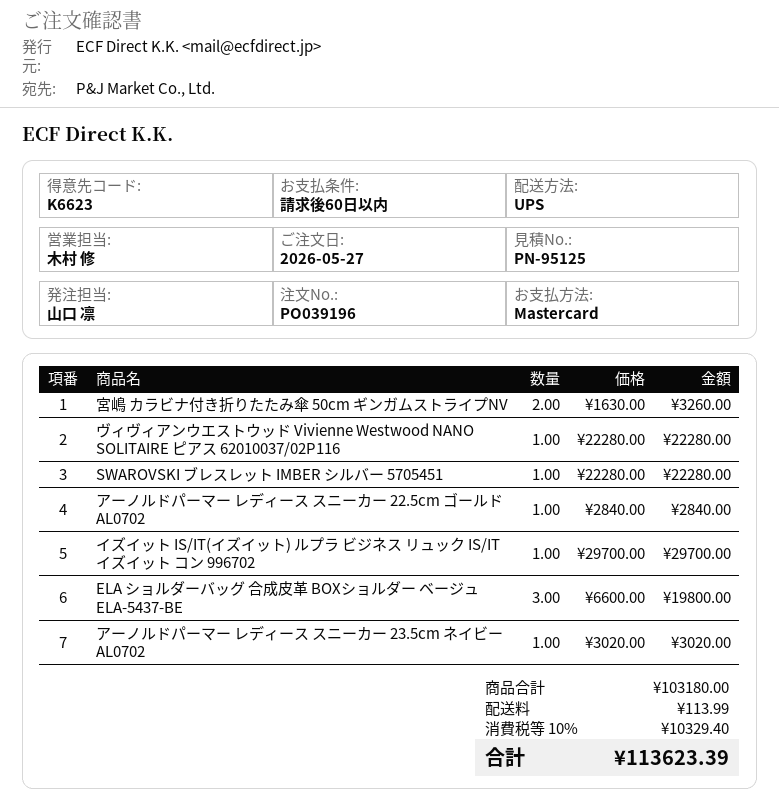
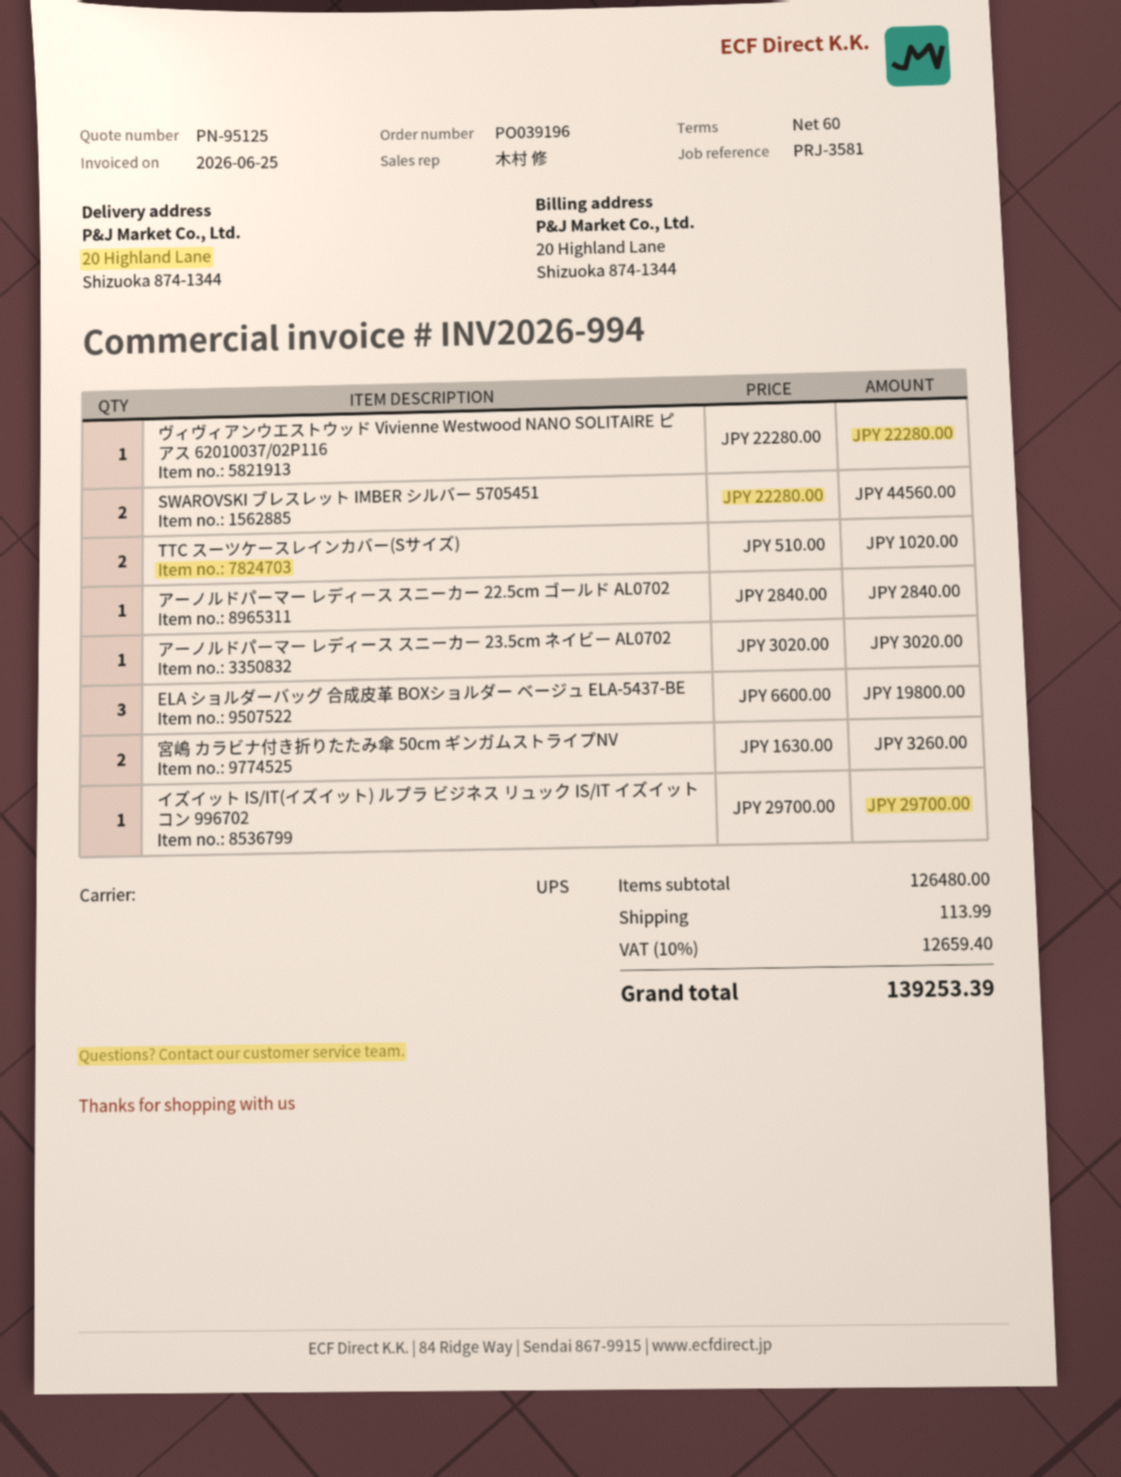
SWAROVSKI ブレスレット IMBER シルバー 5705451: 1 x 22280.00 = 22280.00 -> 2 x 22280.00 = 44560.00
TTC スーツケースレインカバー(Sサイズ): none -> 2 x 510.00 = 1020.00
subtotal: 103180.00 -> 126480.00
tax: 10% = 10329.40 -> 10% = 12659.40
total: 113623.39 -> 139253.39

